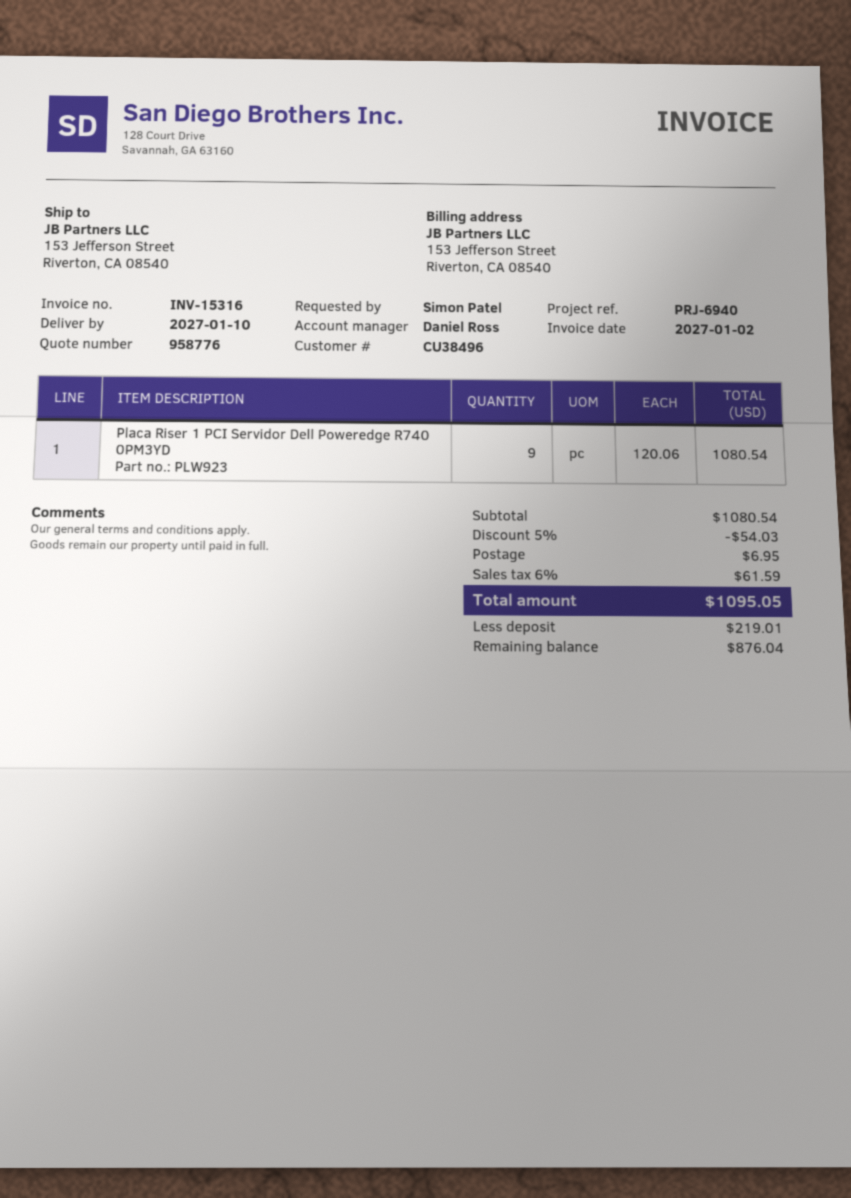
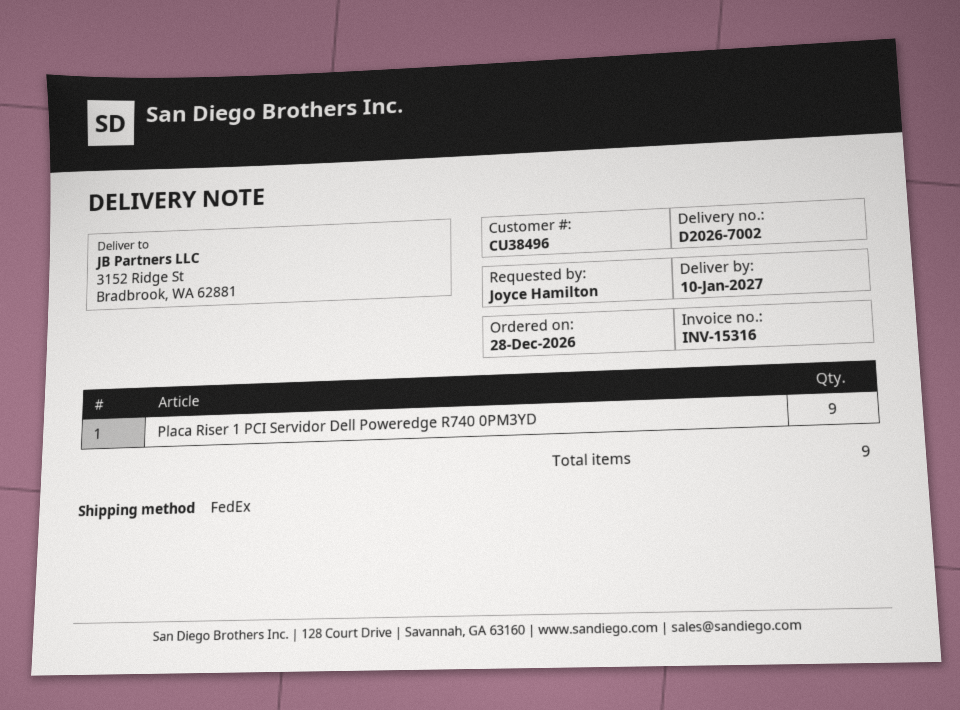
ordered by: Simon Patel -> Joyce Hamilton
ship to: 153 Jefferson Street, Riverton, CA 08540 -> 3152 Ridge St, Bradbrook, WA 62881

